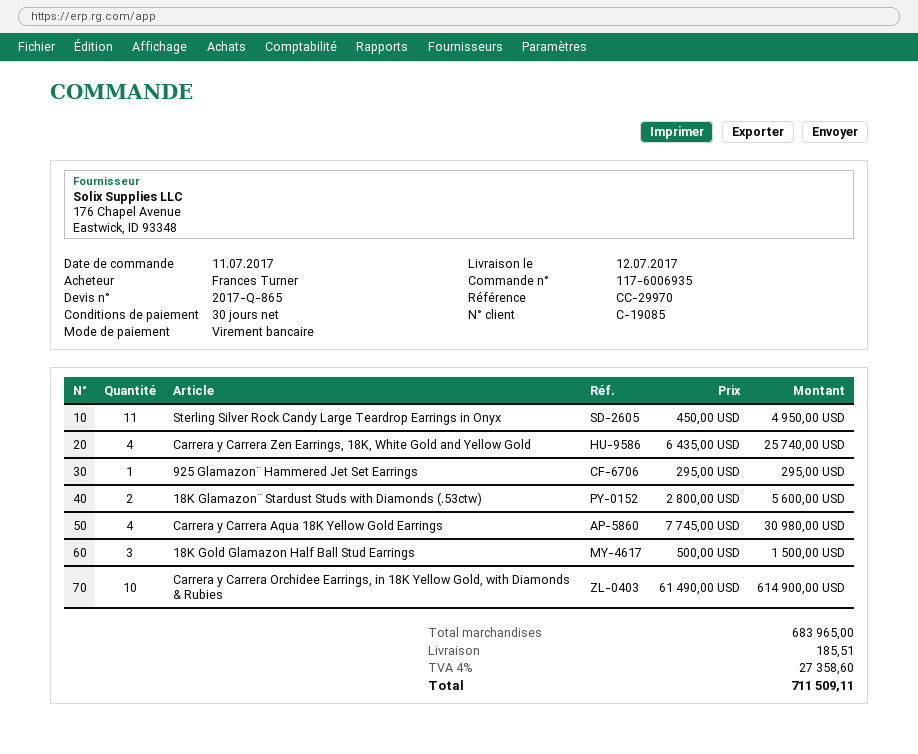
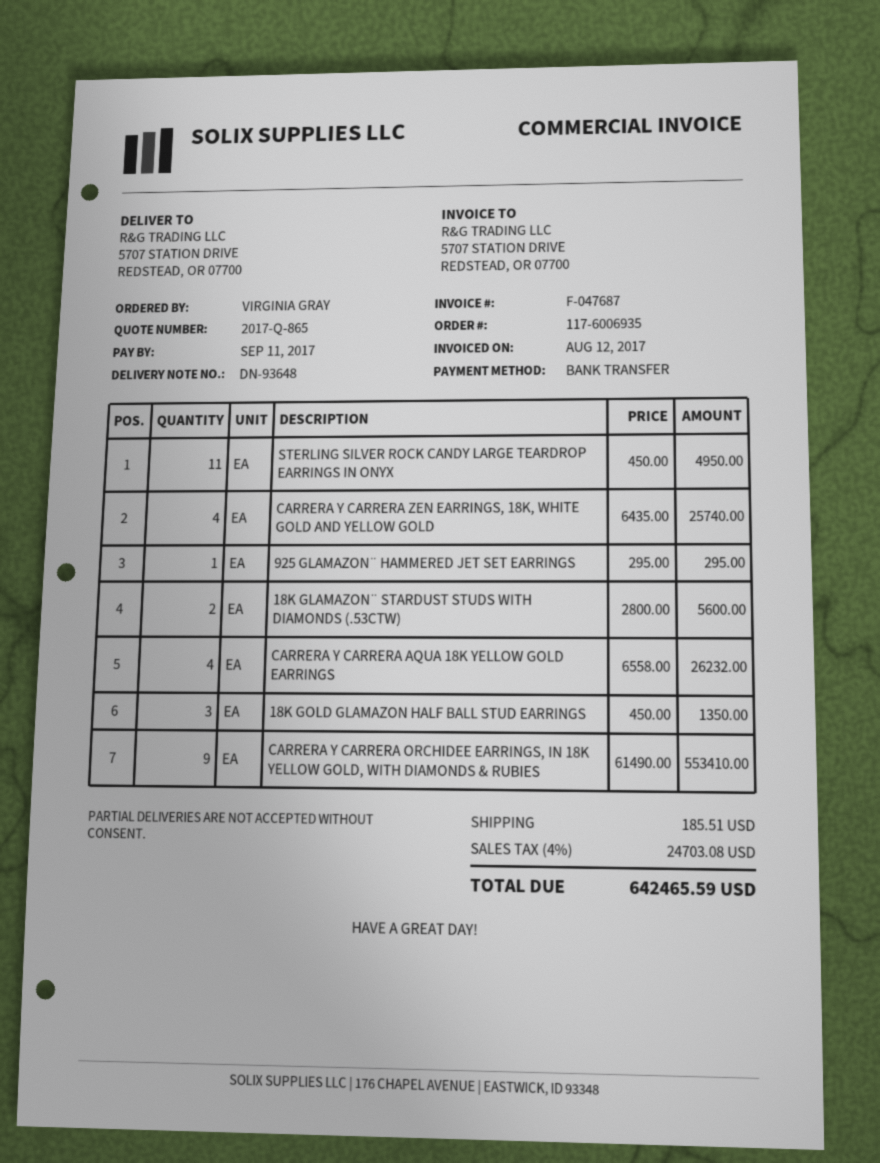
ordered by: Frances Turner -> VIRGINIA GRAY
Carrera y Carrera Aqua 18K Yellow Gold Earrings: 4 x 7745.00 = 30980.00 -> 4 x 6558.00 = 26232.00
18K Gold Glamazon Half Ball Stud Earrings: 3 x 500.00 = 1500.00 -> 3 x 450.00 = 1350.00
Carrera y Carrera Orchidee Earrings, in 18K Yellow Gold, with Diamonds & Rubies: 10 x 61490.00 = 614900.00 -> 9 x 61490.00 = 553410.00
tax: 4% = 27358.60 -> 4% = 24703.08
total: 711509.11 -> 642465.59

